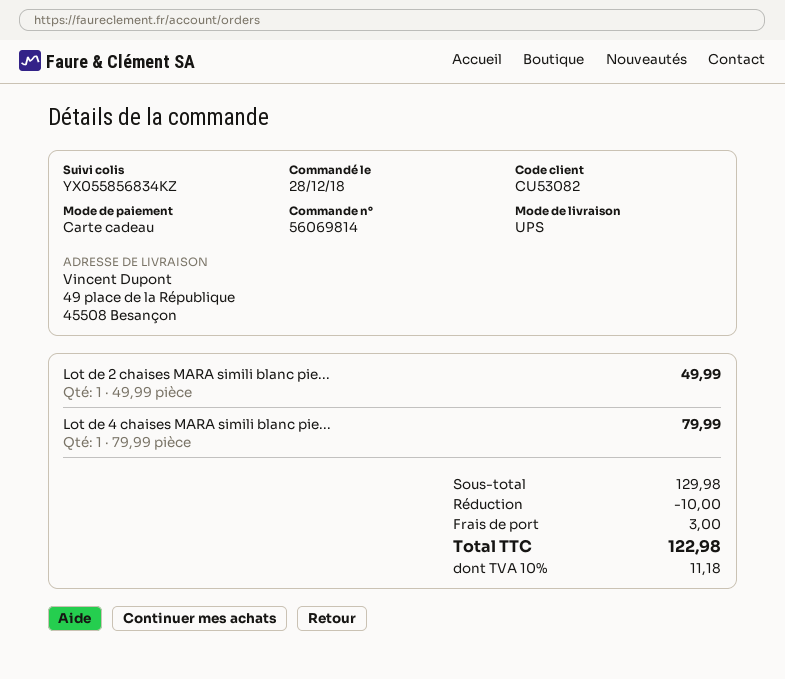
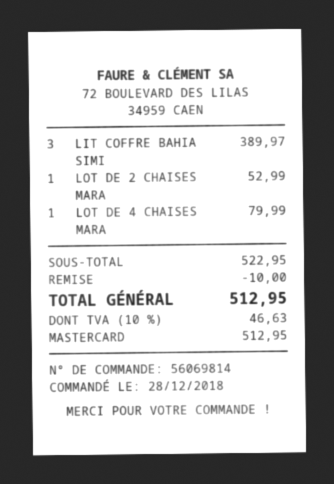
payment method: gift card -> Mastercard
Lot de 2 chaises MARA simili blanc pie...: 1 for 49.99 -> 1 for 52.99
LIT COFFRE BAHIA SIMI: none -> 3 for 389.97
subtotal: 129.98 -> 522.95
shipping: 3.00 -> none
tax: 10% = 11.18 -> 10% = 46.63
total: 122.98 -> 512.95

